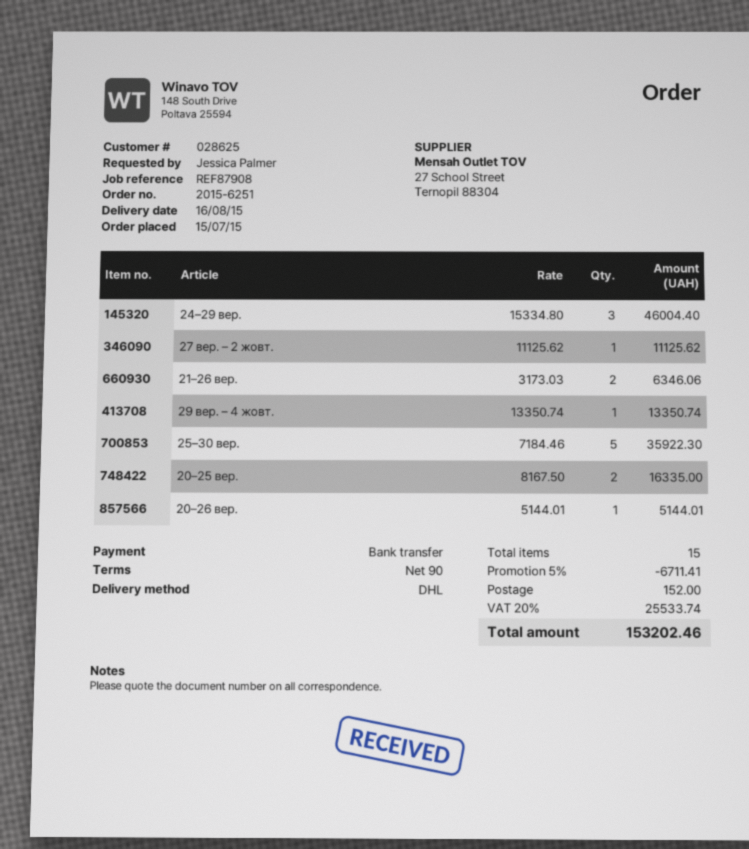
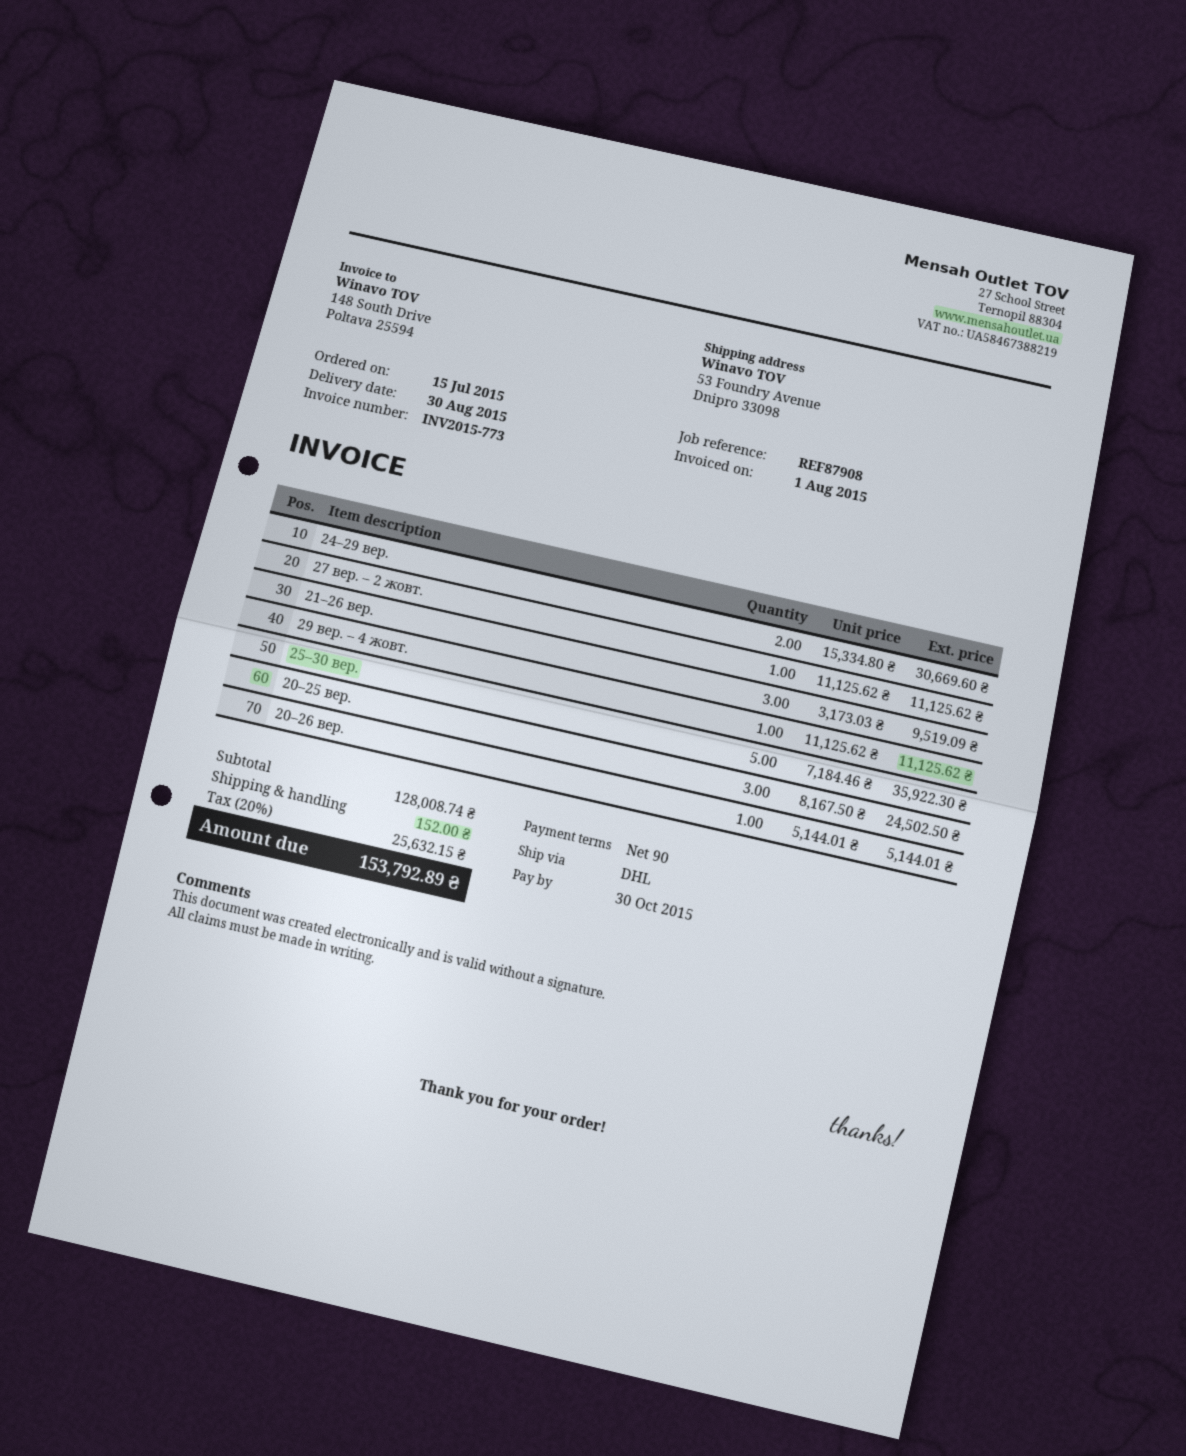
delivery date: 2015-08-16 -> 2015-08-30
24–29 вер.: 3 x 15334.80 = 46004.40 -> 2 x 15334.80 = 30669.60
21–26 вер.: 2 x 3173.03 = 6346.06 -> 3 x 3173.03 = 9519.09
29 вер. – 4 жовт.: 1 x 13350.74 = 13350.74 -> 1 x 11125.62 = 11125.62
20–25 вер.: 2 x 8167.50 = 16335.00 -> 3 x 8167.50 = 24502.50
discount: 5% = 6711.41 -> none
tax: 20% = 25533.74 -> 20% = 25632.15
total: 153202.46 -> 153792.89

